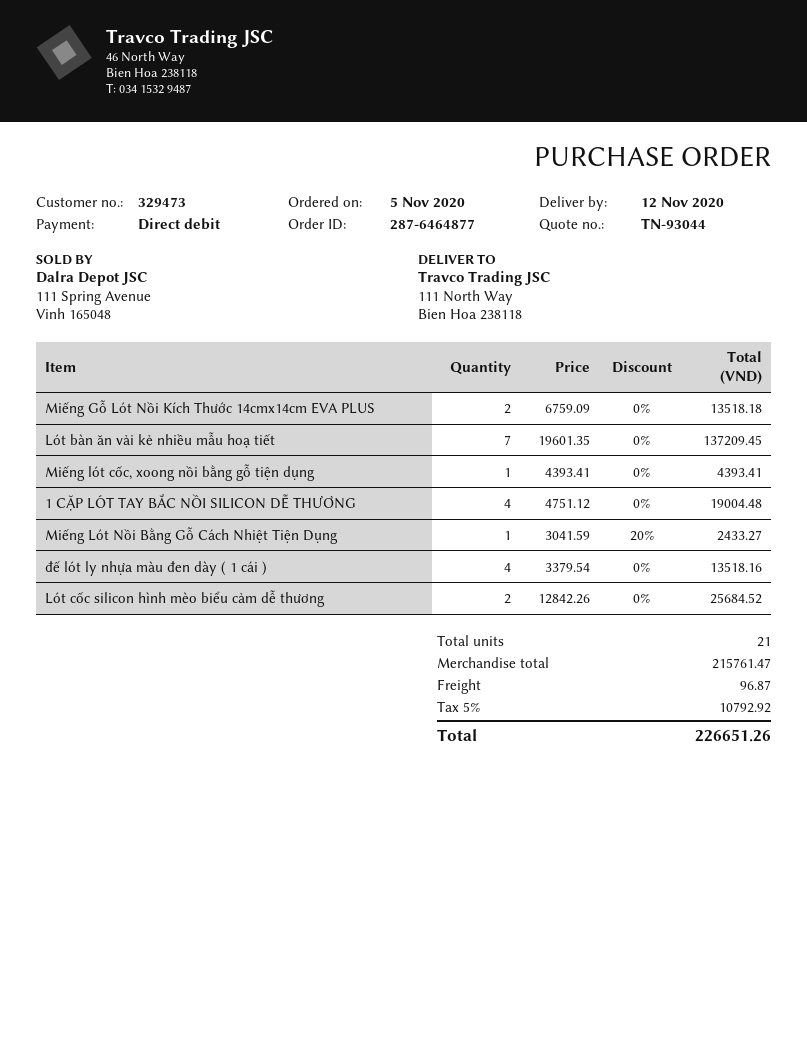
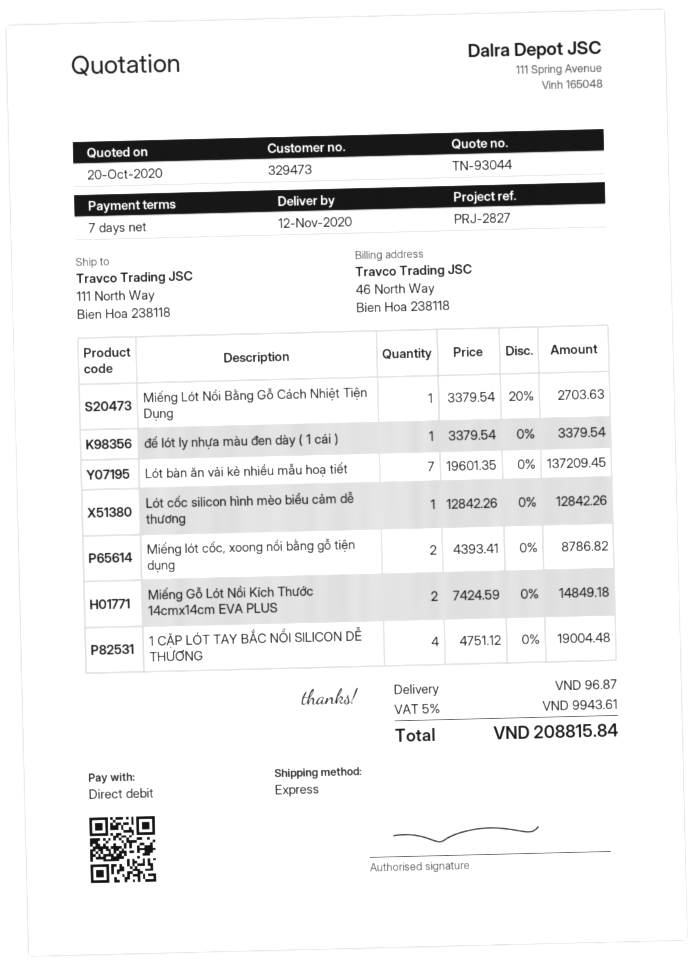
Miếng Gỗ Lót Nồi Kích Thước 14cmx14cm EVA PLUS: 2 x 6759.09 = 13518.18 -> 2 x 7424.59 = 14849.18
Miếng lót cốc, xoong nồi bằng gỗ tiện dụng: 1 x 4393.41 = 4393.41 -> 2 x 4393.41 = 8786.82
Miếng Lót Nồi Bằng Gỗ Cách Nhiệt Tiện Dụng: 1 x 3041.59 - 20% = 2433.27 -> 1 x 3379.54 - 20% = 2703.63
đế lót ly nhựa màu đen dày ( 1 cái ): 4 x 3379.54 = 13518.16 -> 1 x 3379.54 = 3379.54
Lót cốc silicon hình mèo biểu cảm dễ thương: 2 x 12842.26 = 25684.52 -> 1 x 12842.26 = 12842.26
tax: 5% = 10792.92 -> 5% = 9943.61
total: 226651.26 -> 208815.84

